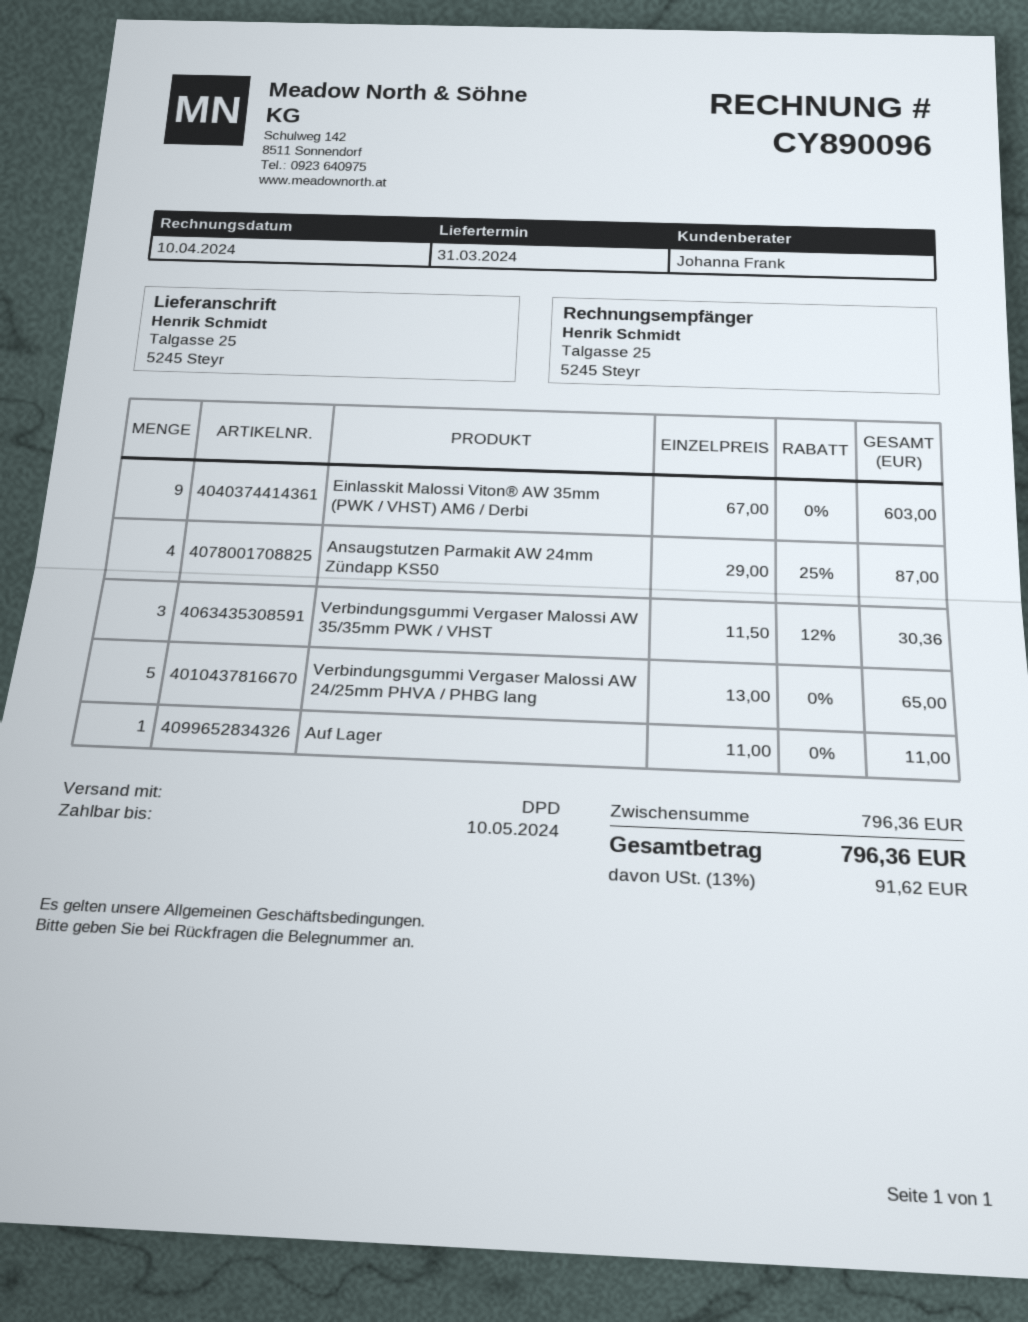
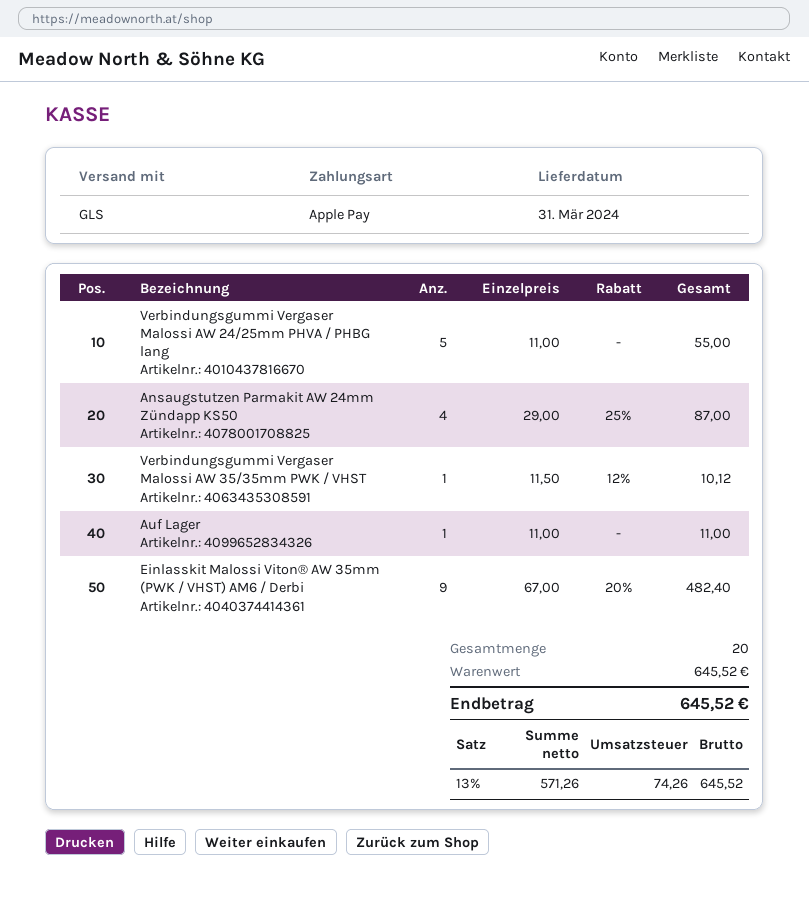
shipping method: DPD -> GLS
Einlasskit Malossi Viton® AW 35mm (PWK / VHST) AM6 / Derbi: 9 x 67.00 = 603.00 -> 9 x 67.00 - 20% = 482.40
Verbindungsgummi Vergaser Malossi AW 35/35mm PWK / VHST: 3 x 11.50 - 12% = 30.36 -> 1 x 11.50 - 12% = 10.12
Verbindungsgummi Vergaser Malossi AW 24/25mm PHVA / PHBG lang: 5 x 13.00 = 65.00 -> 5 x 11.00 = 55.00
subtotal: 796.36 -> 645.52
tax: 13% = 91.62 -> 13% = 74.26
total: 796.36 -> 645.52

